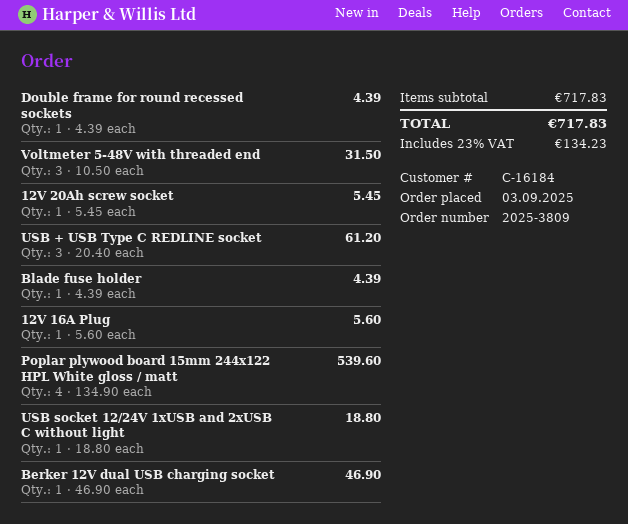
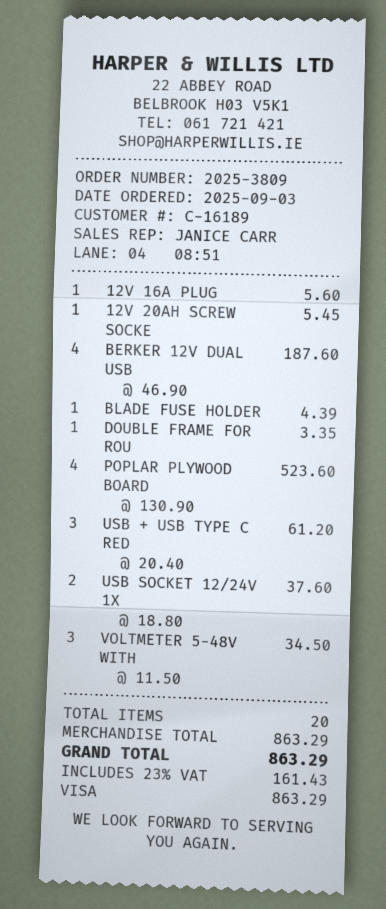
customer number: C-16184 -> C-16189
Double frame for round recessed sockets: 1 x 4.39 = 4.39 -> 1 x 3.35 = 3.35
Voltmeter 5-48V with threaded end: 3 x 10.50 = 31.50 -> 3 x 11.50 = 34.50
Poplar plywood board 15mm 244x122 HPL White gloss / matt: 4 x 134.90 = 539.60 -> 4 x 130.90 = 523.60
USB socket 12/24V 1xUSB and 2xUSB C without light: 1 x 18.80 = 18.80 -> 2 x 18.80 = 37.60
Berker 12V dual USB charging socket: 1 x 46.90 = 46.90 -> 4 x 46.90 = 187.60
subtotal: 717.83 -> 863.29
tax: 23% = 134.23 -> 23% = 161.43
total: 717.83 -> 863.29

